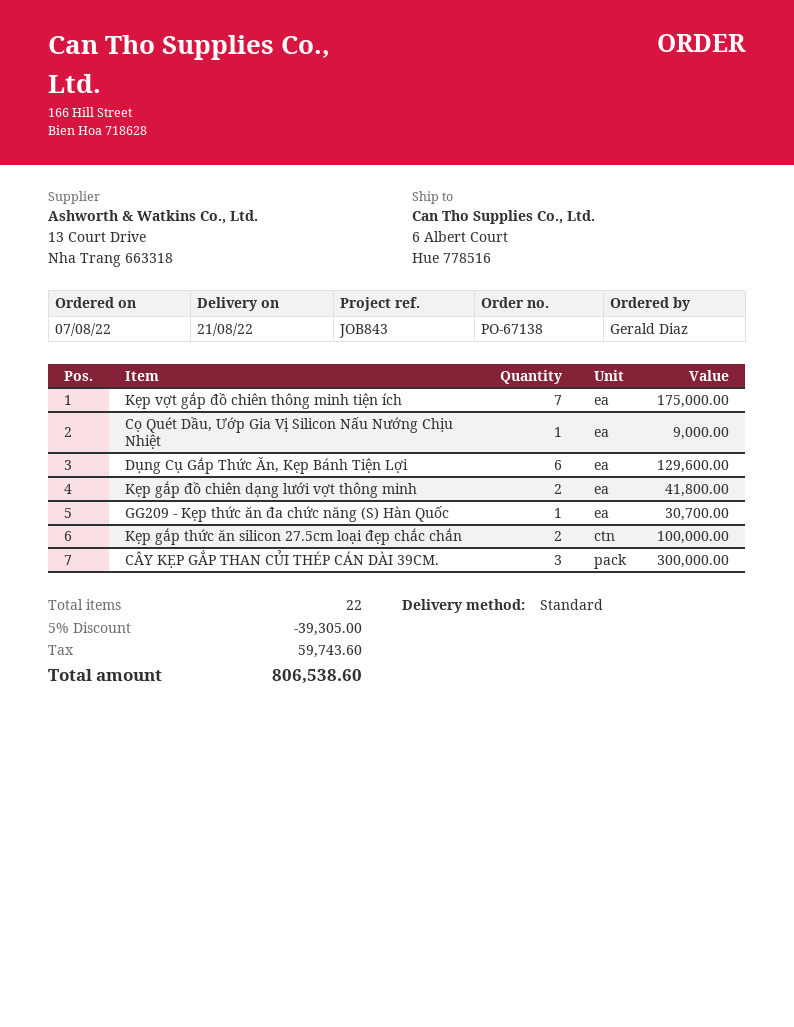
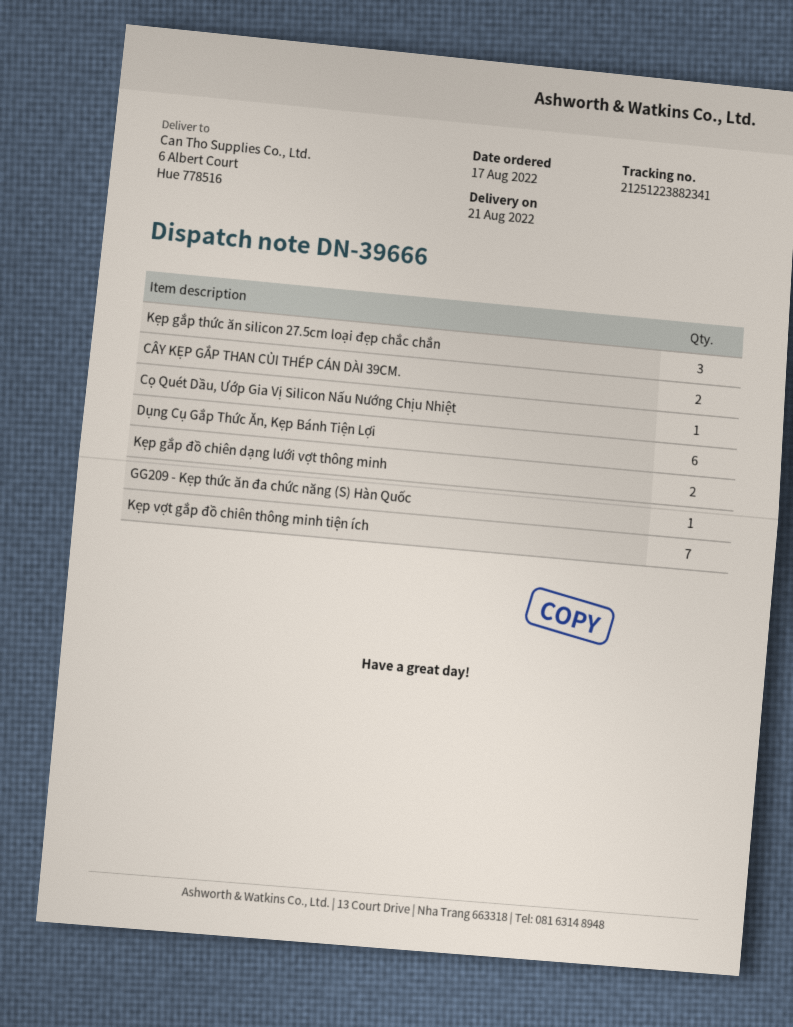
order date: 2022-08-07 -> 2022-08-17
Kẹp gắp thức ăn silicon 27.5cm loại đẹp chắc chắn: 2 -> 3
CÂY KẸP GẮP THAN CỦI THÉP CÁN DÀI 39CM.: 3 -> 2

